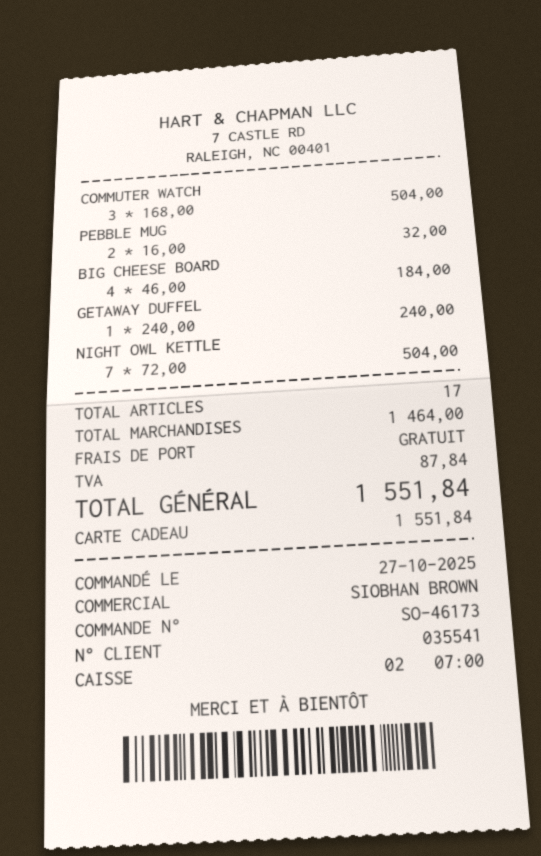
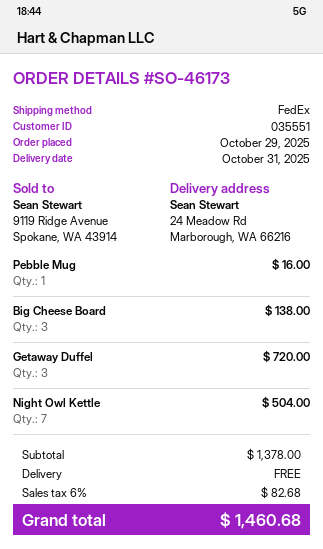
order date: 2025-10-27 -> 2025-10-29
customer number: 035541 -> 035551
COMMUTER WATCH: 3 for 504.00 -> none
PEBBLE MUG: 2 for 32.00 -> 1 for 16.00
BIG CHEESE BOARD: 4 for 184.00 -> 3 for 138.00
GETAWAY DUFFEL: 1 for 240.00 -> 3 for 720.00
subtotal: 1464.00 -> 1378.00
tax: 87.84 -> 82.68
total: 1551.84 -> 1460.68

